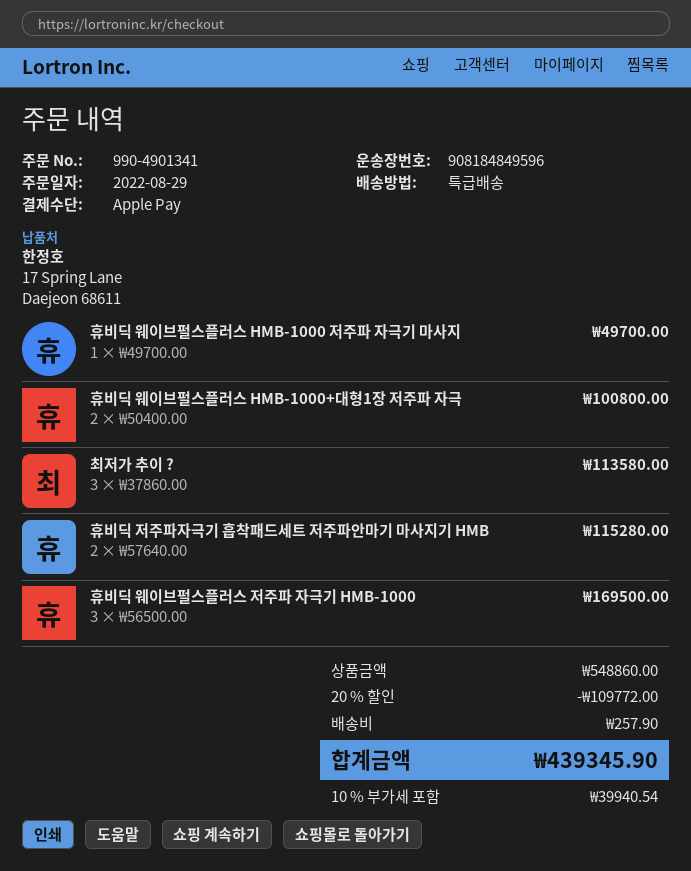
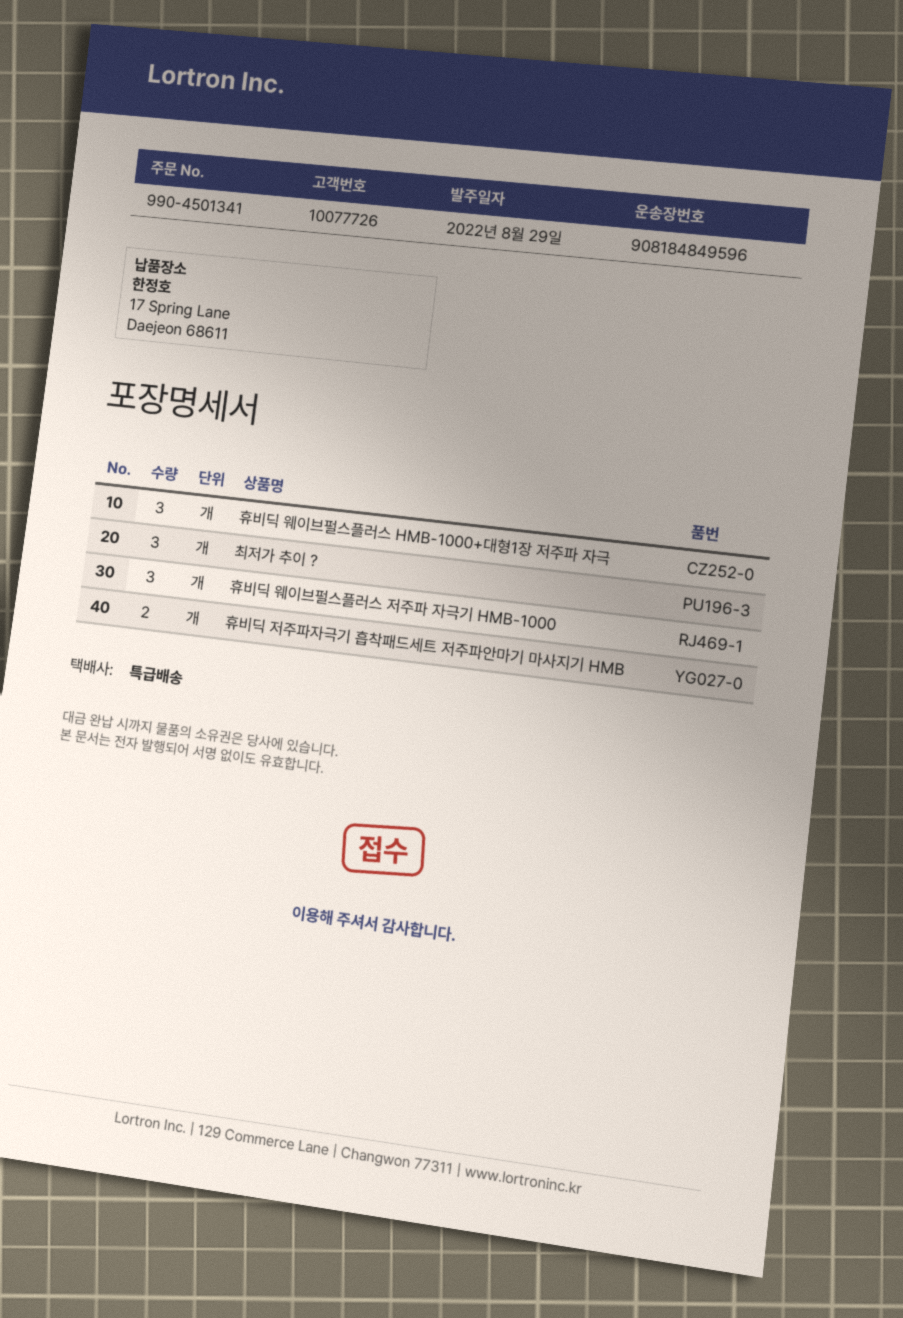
order number: 990-4901341 -> 990-4501341
휴비딕 웨이브펄스플러스 HMB-1000 저주파 자극기 마사지: 1 -> none
휴비딕 웨이브펄스플러스 HMB-1000+대형1장 저주파 자극: 2 -> 3

